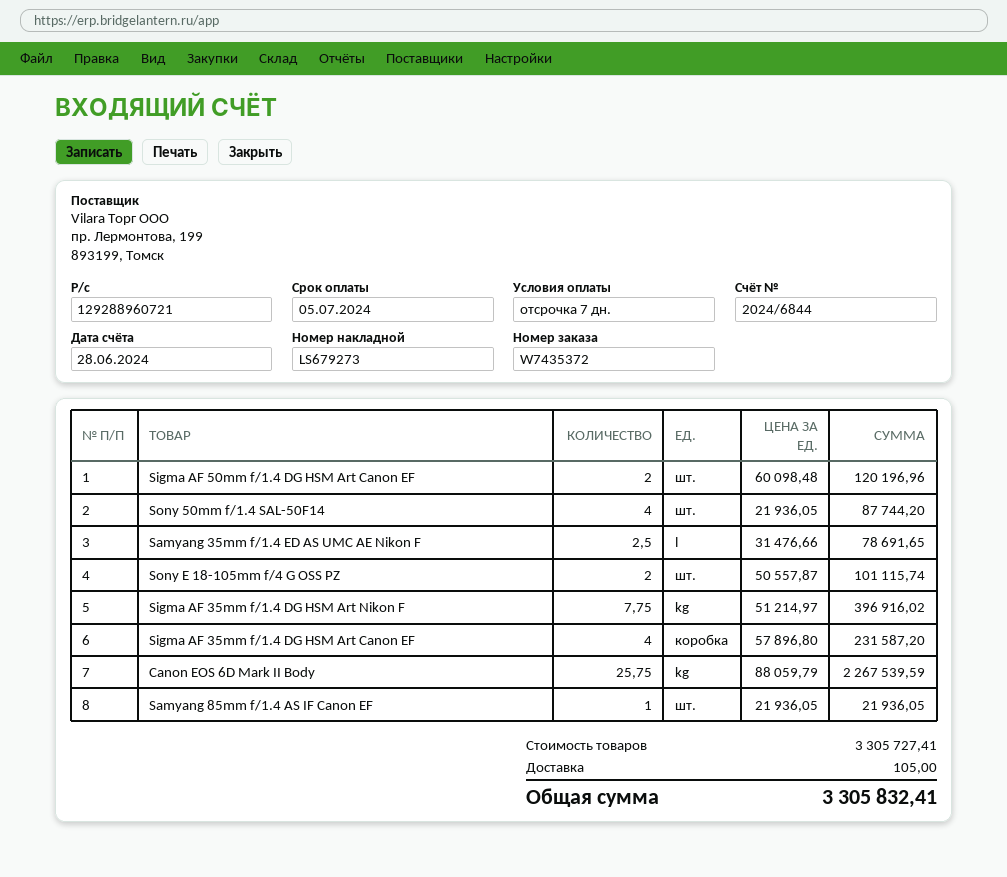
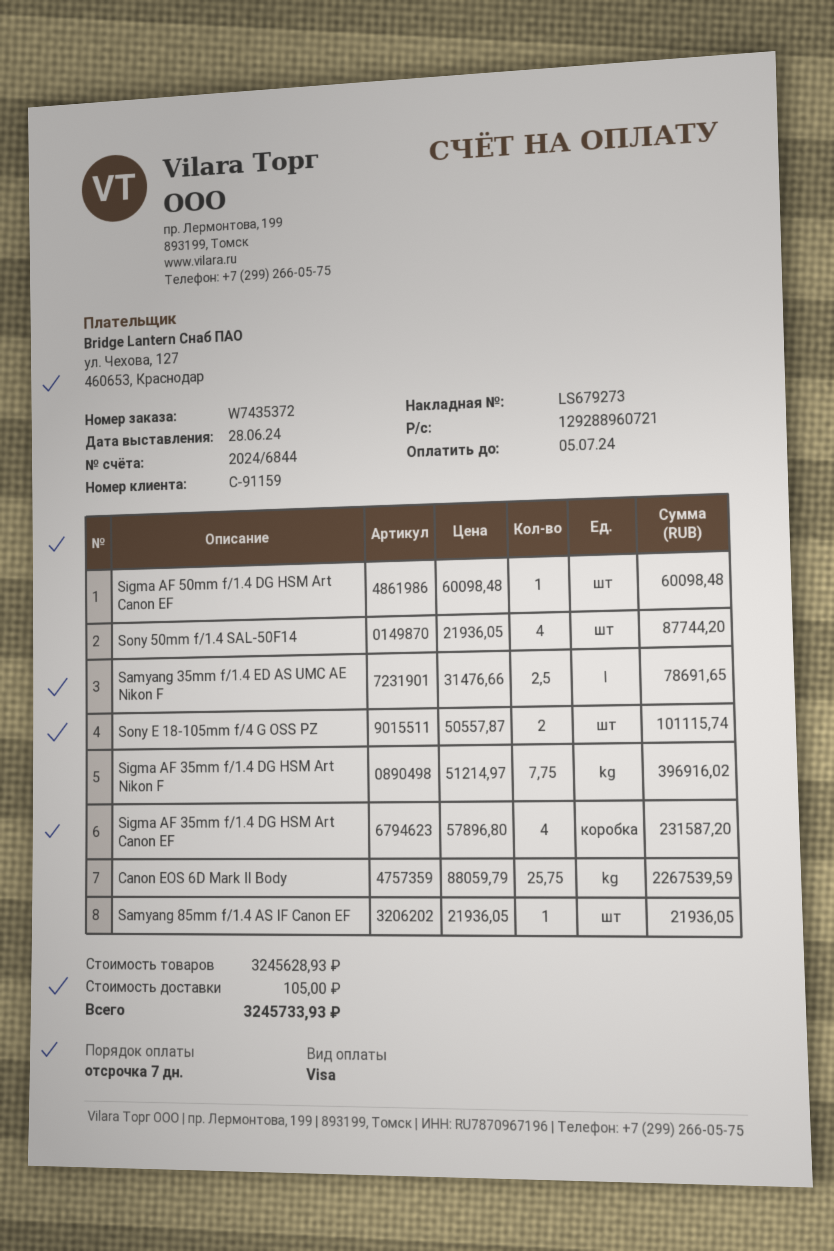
Sigma AF 50mm f/1.4 DG HSM Art Canon EF: 2 x 60098.48 = 120196.96 -> 1 x 60098.48 = 60098.48
subtotal: 3305727.41 -> 3245628.93
total: 3305832.41 -> 3245733.93

